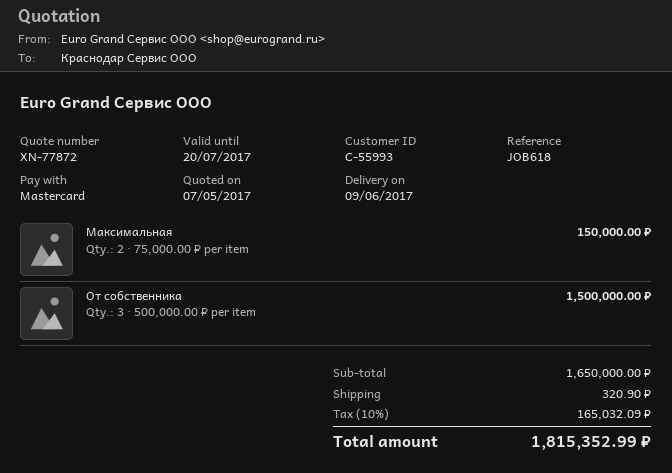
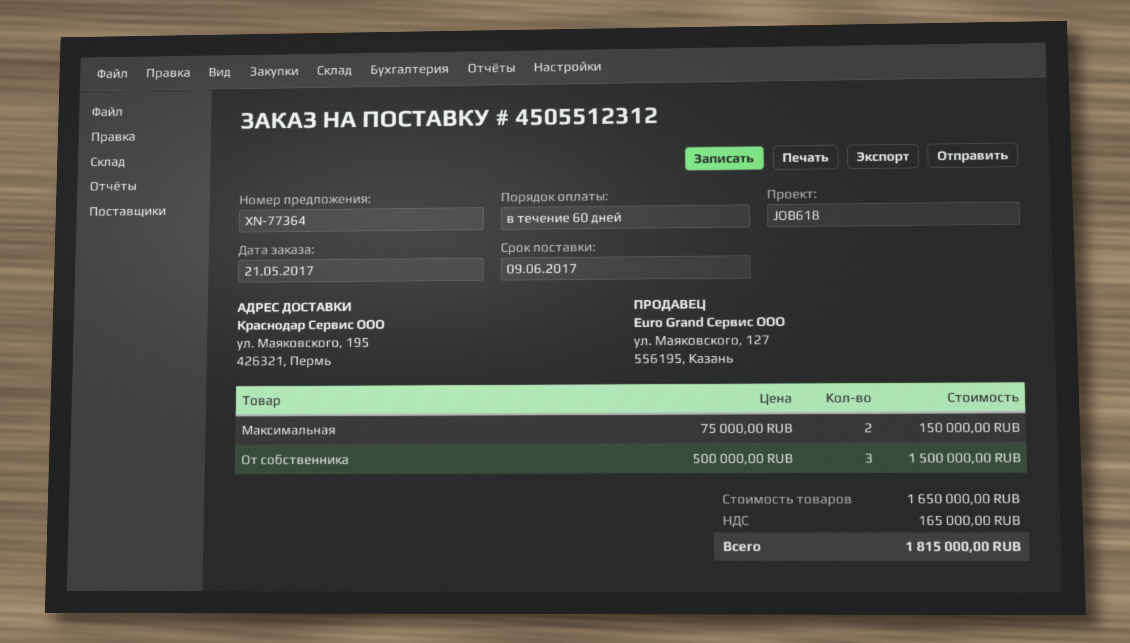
quote number: XN-77872 -> XN-77364
shipping: 320.90 -> none
tax: 165032.09 -> 165000.00
total: 1815352.99 -> 1815000.00

